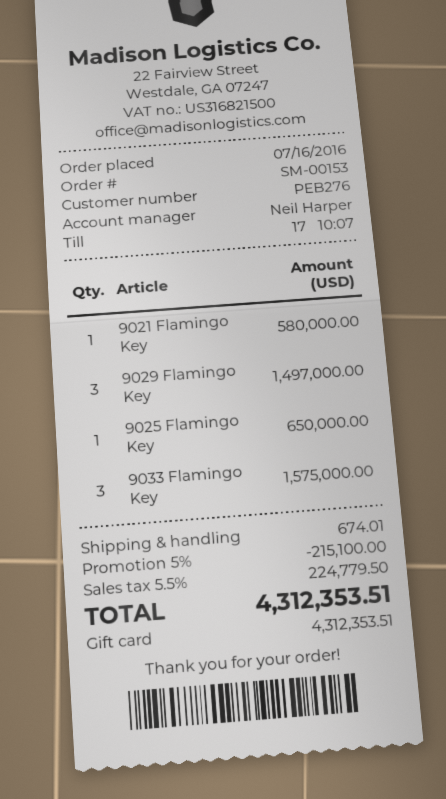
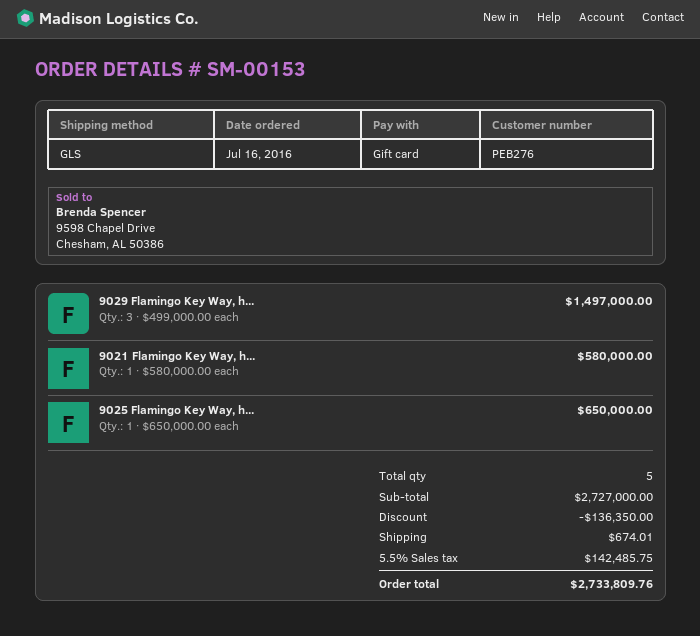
9033 Flamingo Key: 3 for 1575000.00 -> none
discount: 215100.00 -> 136350.00
tax: 5.5% = 224779.50 -> 5.5% = 142485.75
total: 4312353.51 -> 2733809.76

